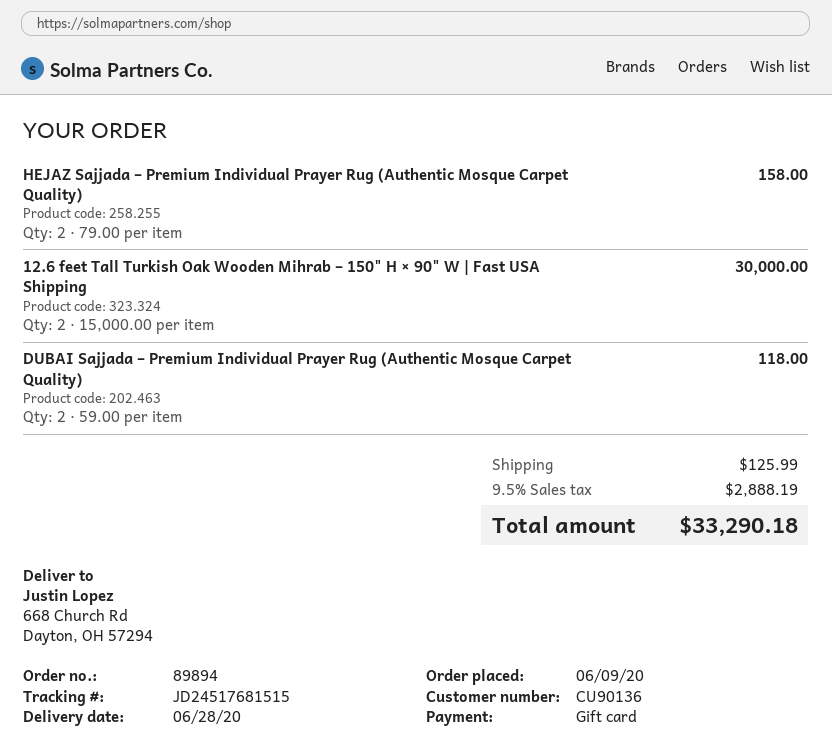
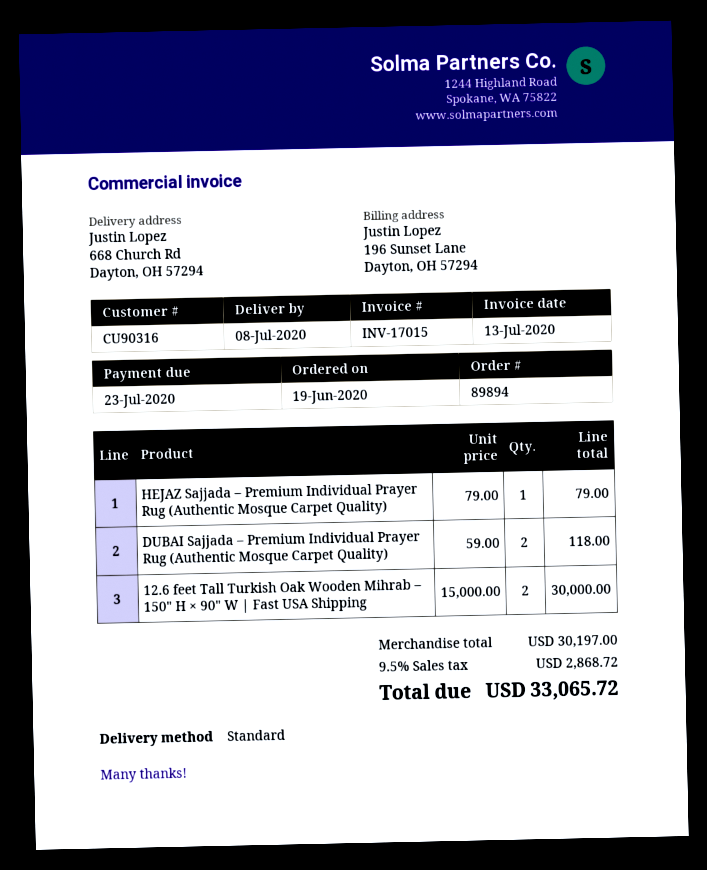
order date: 2020-06-09 -> 2020-06-19
delivery date: 2020-06-28 -> 2020-07-08
customer number: CU90136 -> CU90316
HEJAZ Sajjada – Premium Individual Prayer Rug (Authentic Mosque Carpet Quality): 2 x 79.00 = 158.00 -> 1 x 79.00 = 79.00
shipping: 125.99 -> none
tax: 9.5% = 2888.19 -> 9.5% = 2868.72
total: 33290.18 -> 33065.72

